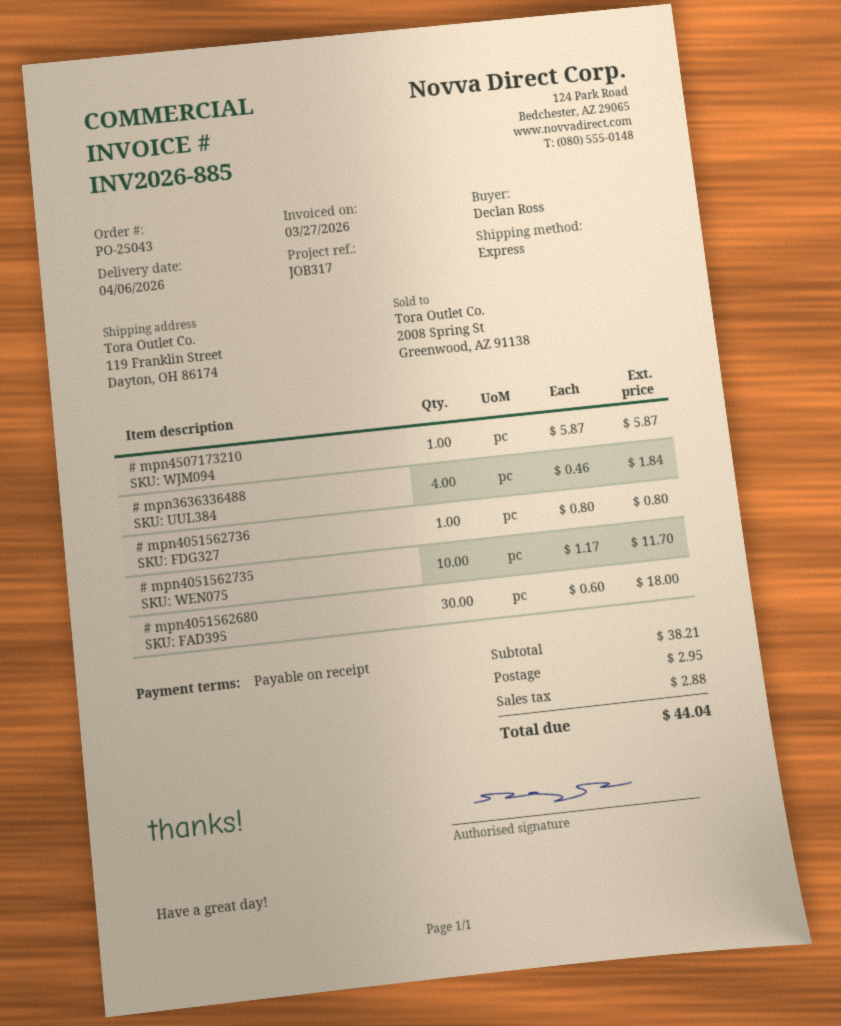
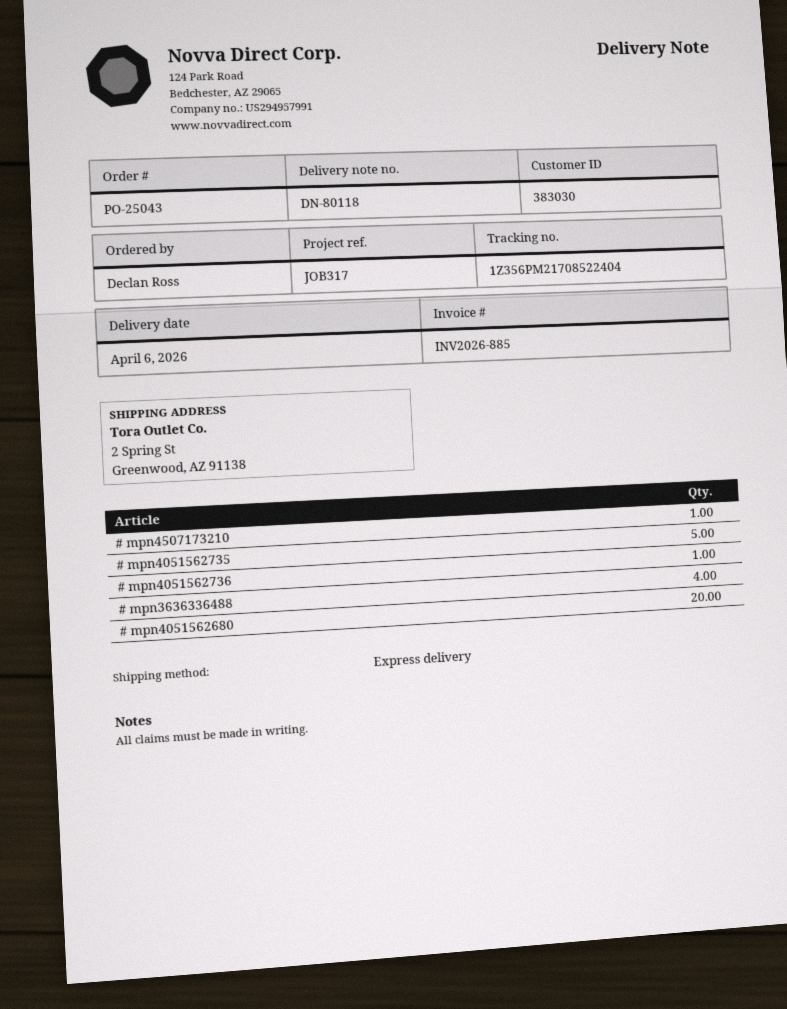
ship to: 119 Franklin Street, Dayton, OH 86174 -> 2 Spring St, Greenwood, AZ 91138
# mpn4051562735: 10 -> 5
# mpn4051562680: 30 -> 20

